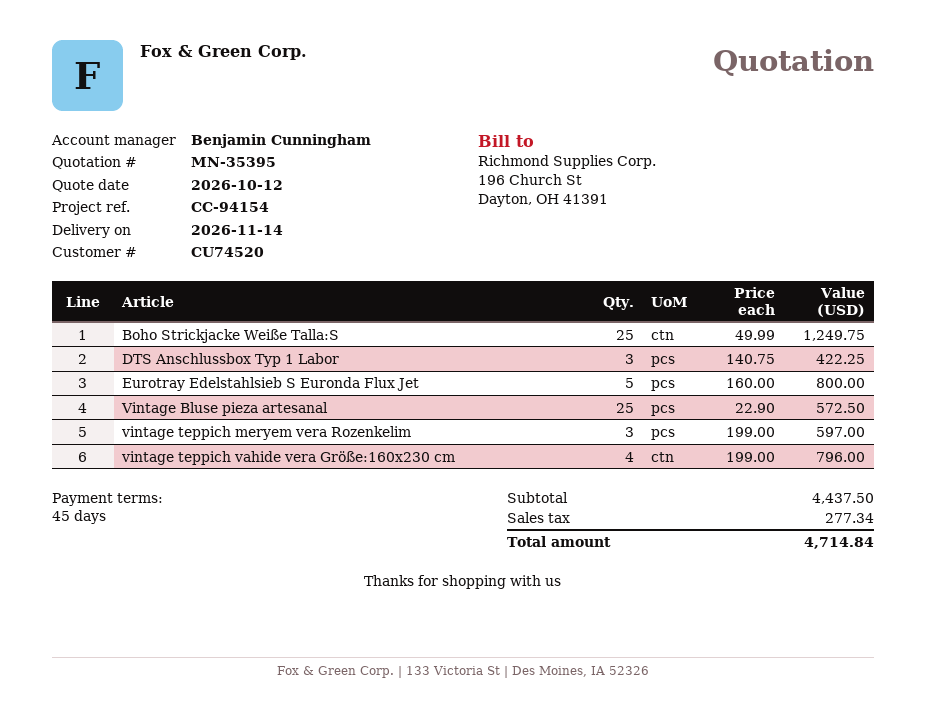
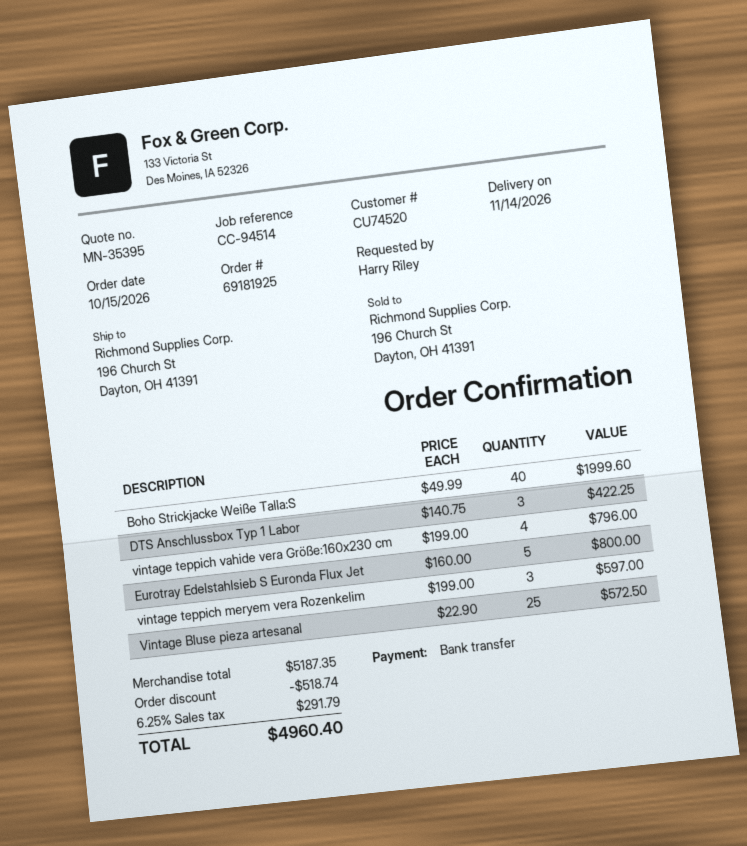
reference: CC-94154 -> CC-94514
Boho Strickjacke Weiße Talla:S: 25 x 49.99 = 1249.75 -> 40 x 49.99 = 1999.60
subtotal: 4437.50 -> 5187.35
discount: none -> 518.74
tax: 277.34 -> 291.79
total: 4714.84 -> 4960.40

